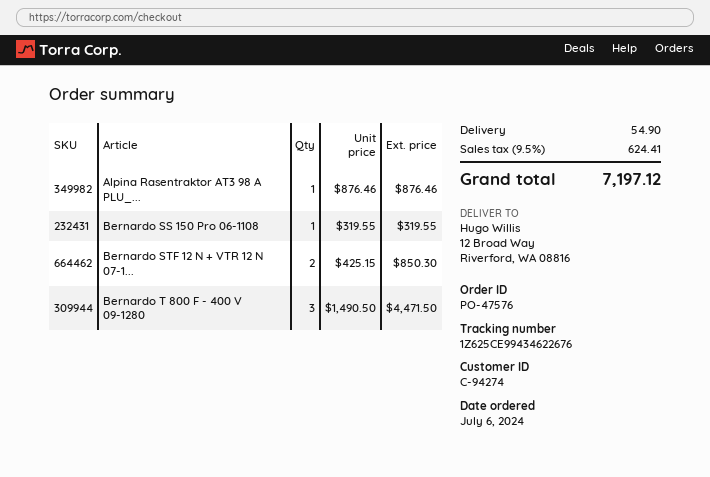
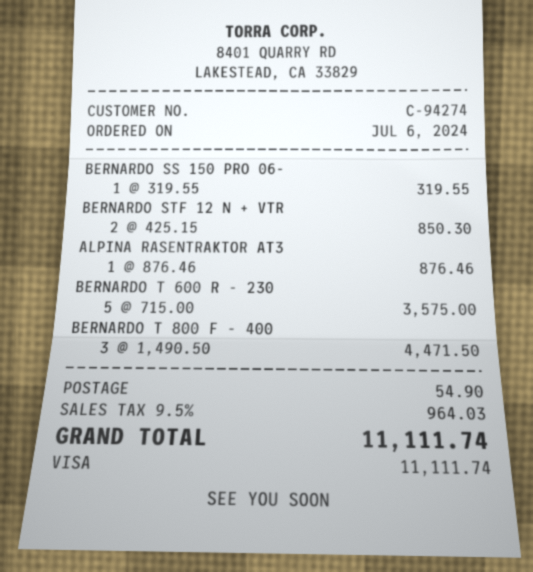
BERNARDO T 600 R - 230: none -> 5 x 715.00 = 3575.00
tax: 9.5% = 624.41 -> 9.5% = 964.03
total: 7197.12 -> 11111.74

